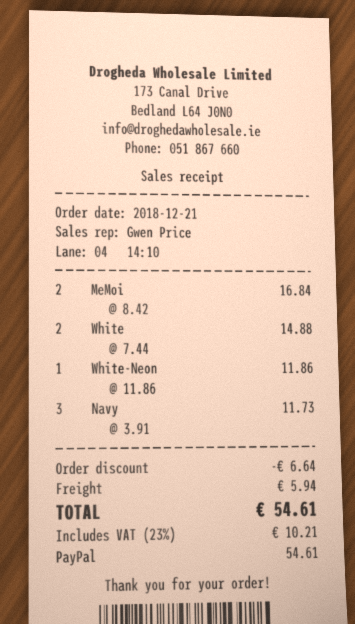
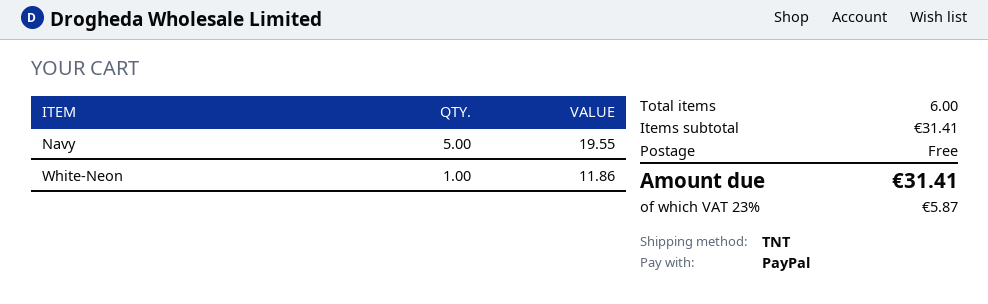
MeMoi: 2 for 16.84 -> none
White: 2 for 14.88 -> none
Navy: 3 for 11.73 -> 5 for 19.55
discount: 6.64 -> none
shipping: 5.94 -> 0.00
tax: 23% = 10.21 -> 23% = 5.87
total: 54.61 -> 31.41

